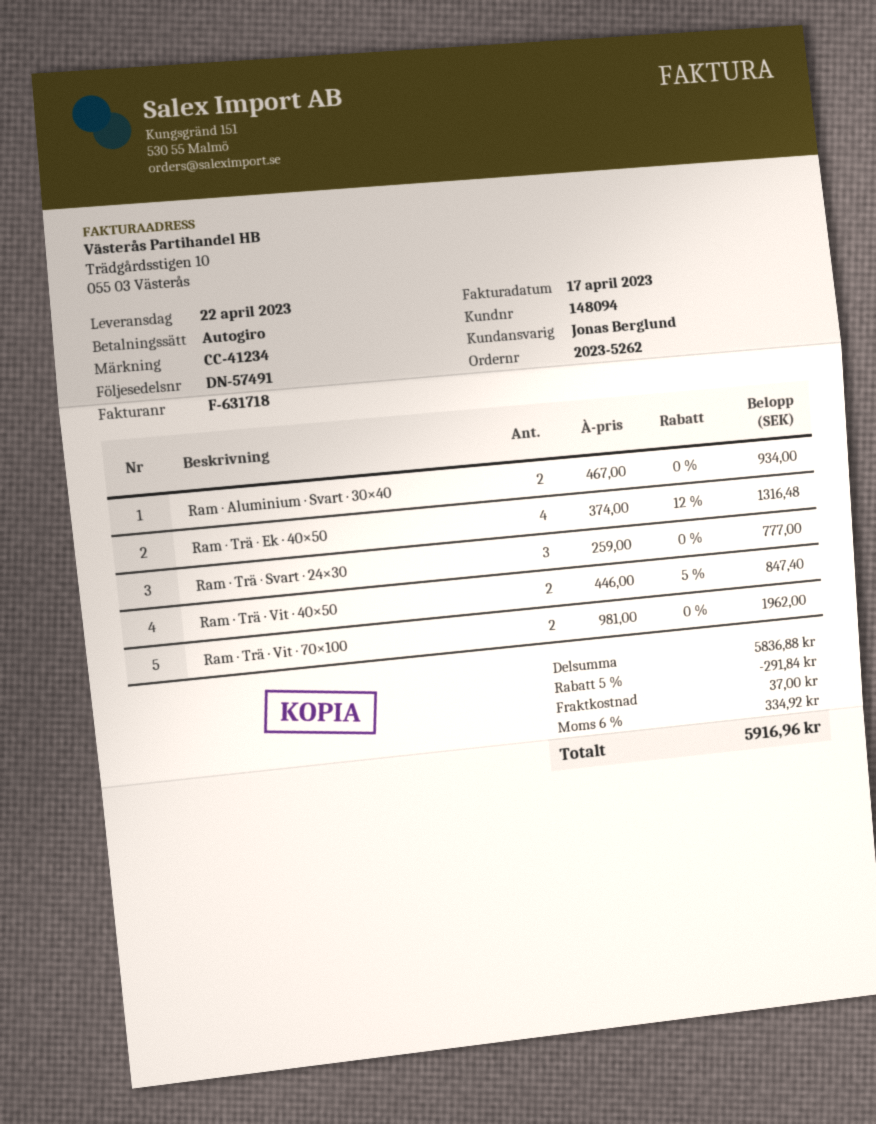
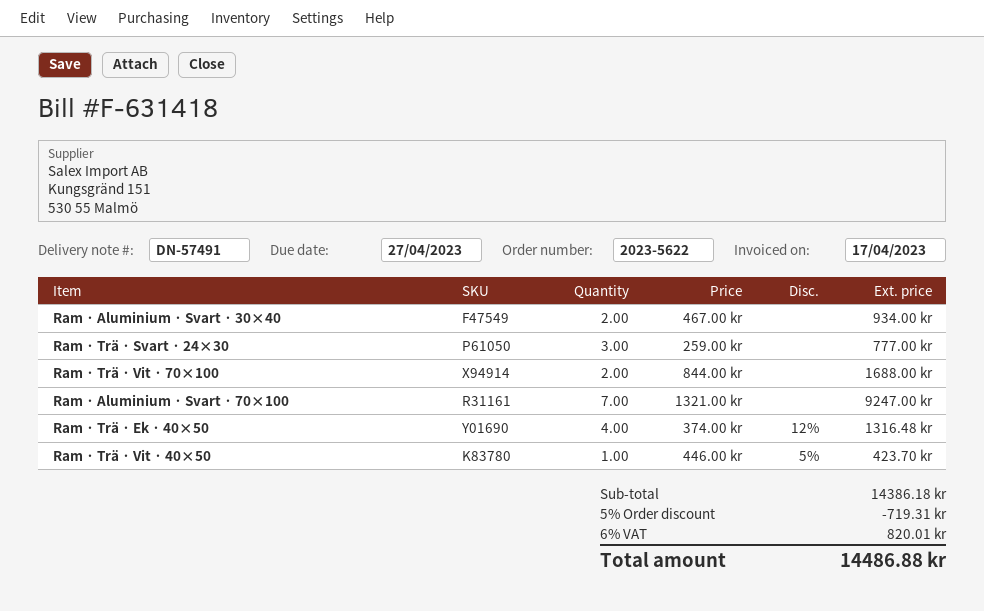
order number: 2023-5262 -> 2023-5622
invoice number: F-631718 -> F-631418
Ram · Trä · Vit · 40×50: 2 x 446.00 - 5% = 847.40 -> 1 x 446.00 - 5% = 423.70
Ram · Trä · Vit · 70×100: 2 x 981.00 = 1962.00 -> 2 x 844.00 = 1688.00
Ram · Aluminium · Svart · 70×100: none -> 7 x 1321.00 = 9247.00
subtotal: 5836.88 -> 14386.18
discount: 5% = 291.84 -> 5% = 719.31
shipping: 37.00 -> none
tax: 6% = 334.92 -> 6% = 820.01
total: 5916.96 -> 14486.88

